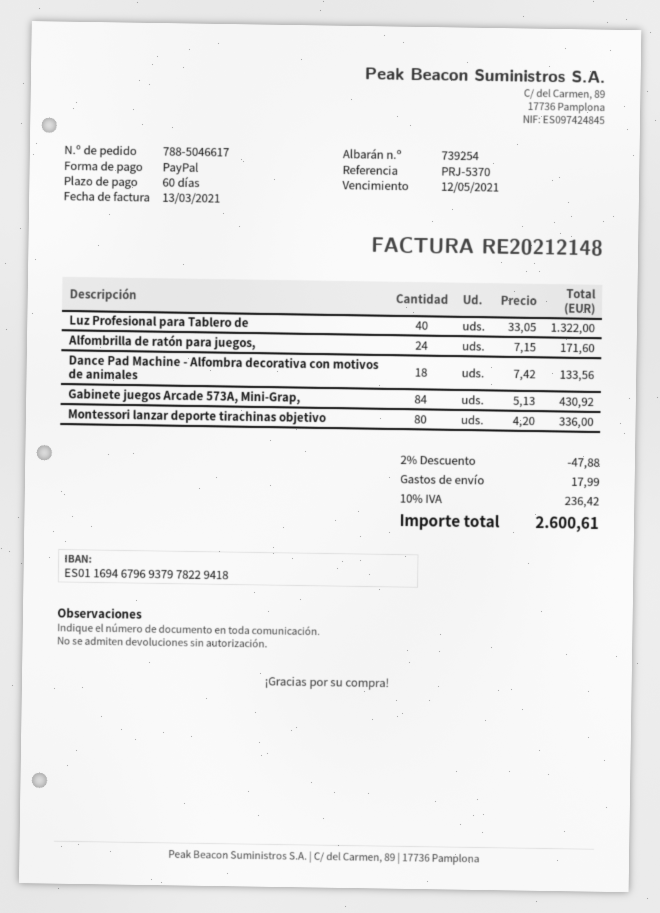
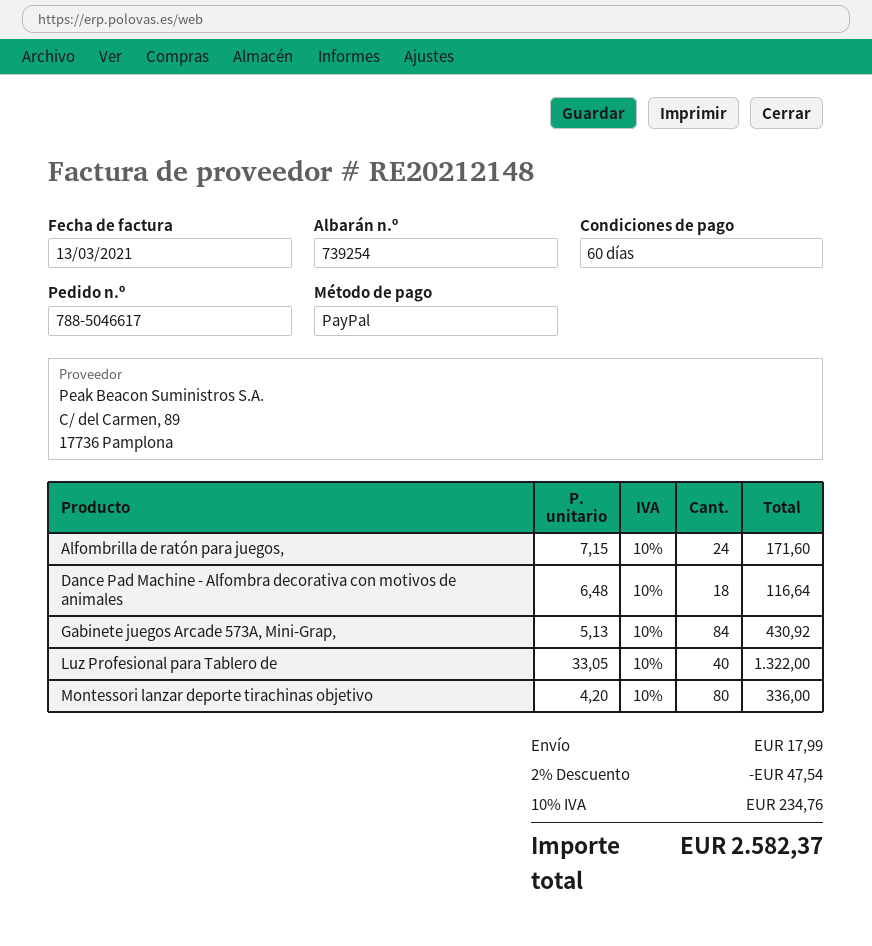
Dance Pad Machine - Alfombra decorativa con motivos de animales: 18 x 7.42 = 133.56 -> 18 x 6.48 = 116.64
discount: 2% = 47.88 -> 2% = 47.54
tax: 10% = 236.42 -> 10% = 234.76
total: 2600.61 -> 2582.37

